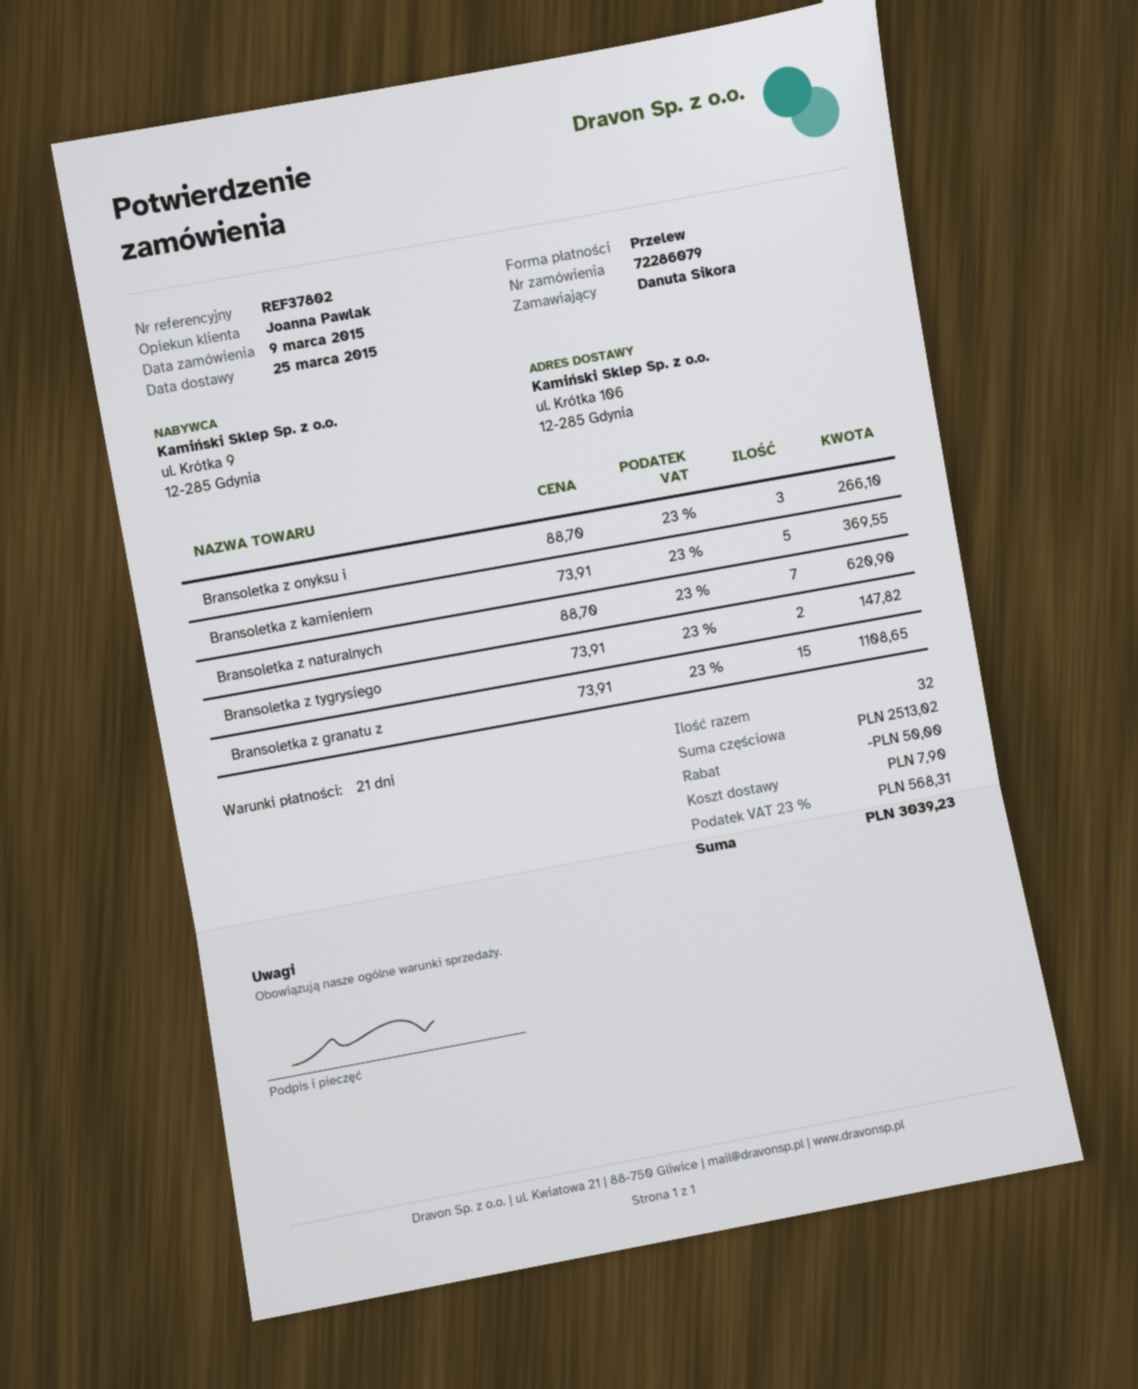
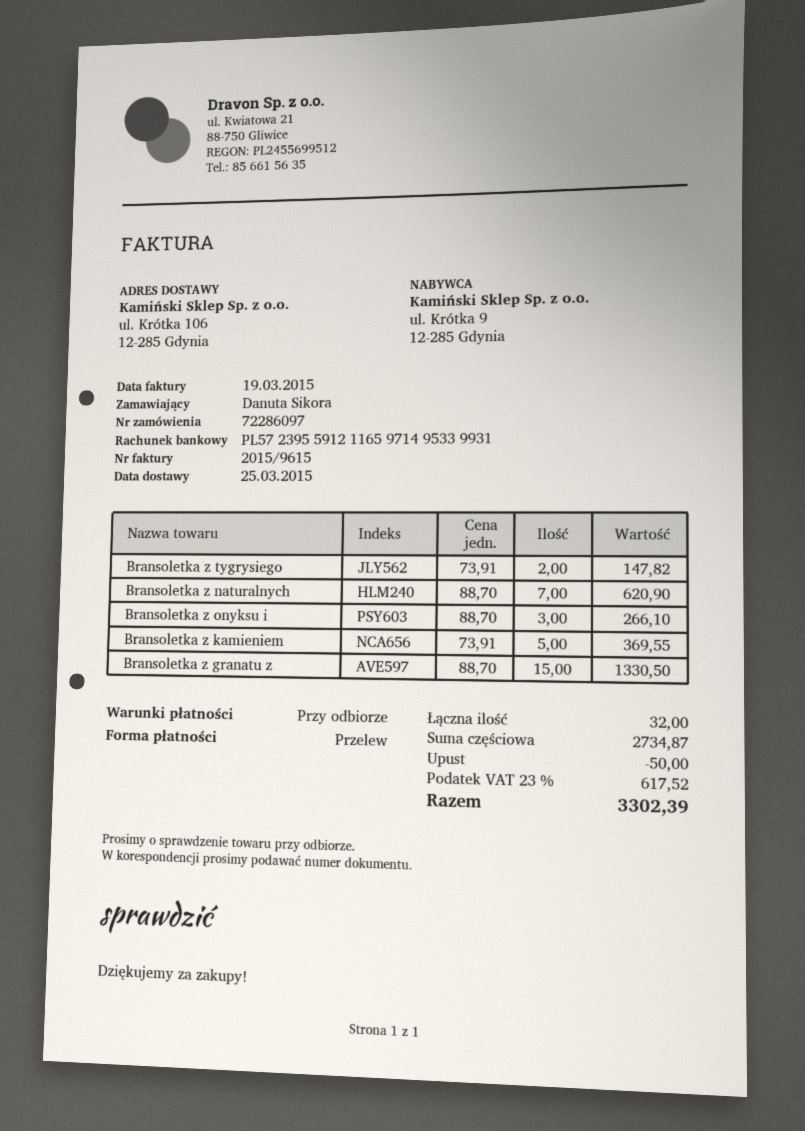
order number: 72286079 -> 72286097
payment terms: 21 days -> on receipt
Bransoletka z granatu z: 15 x 73.91 = 1108.65 -> 15 x 88.70 = 1330.50
subtotal: 2513.02 -> 2734.87
shipping: 7.90 -> none
tax: 23% = 568.31 -> 23% = 617.52
total: 3039.23 -> 3302.39

